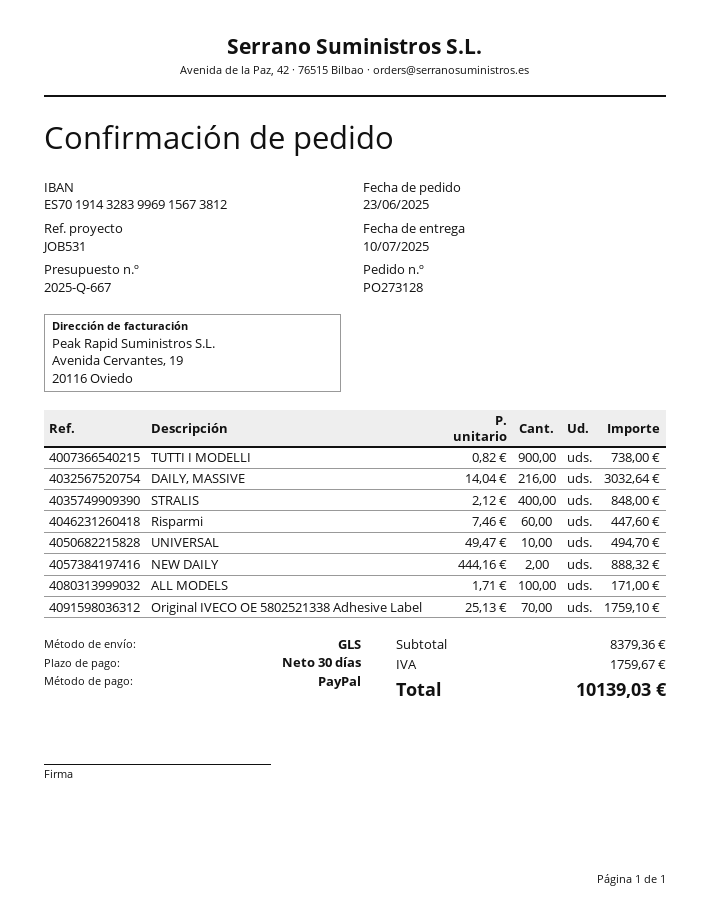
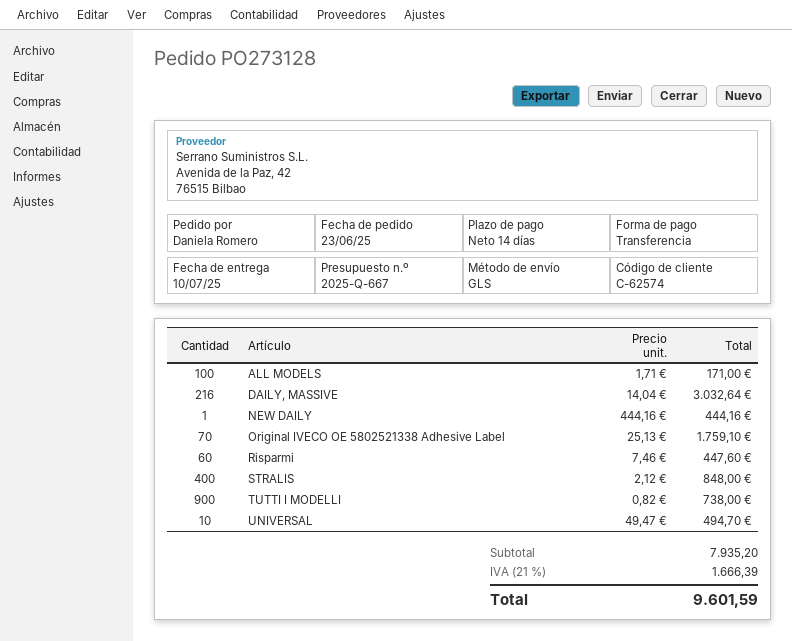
payment terms: 30 days -> 14 days
payment method: PayPal -> bank transfer
NEW DAILY: 2 x 444.16 = 888.32 -> 1 x 444.16 = 444.16
subtotal: 8379.36 -> 7935.20
tax: 1759.67 -> 1666.39
total: 10139.03 -> 9601.59

